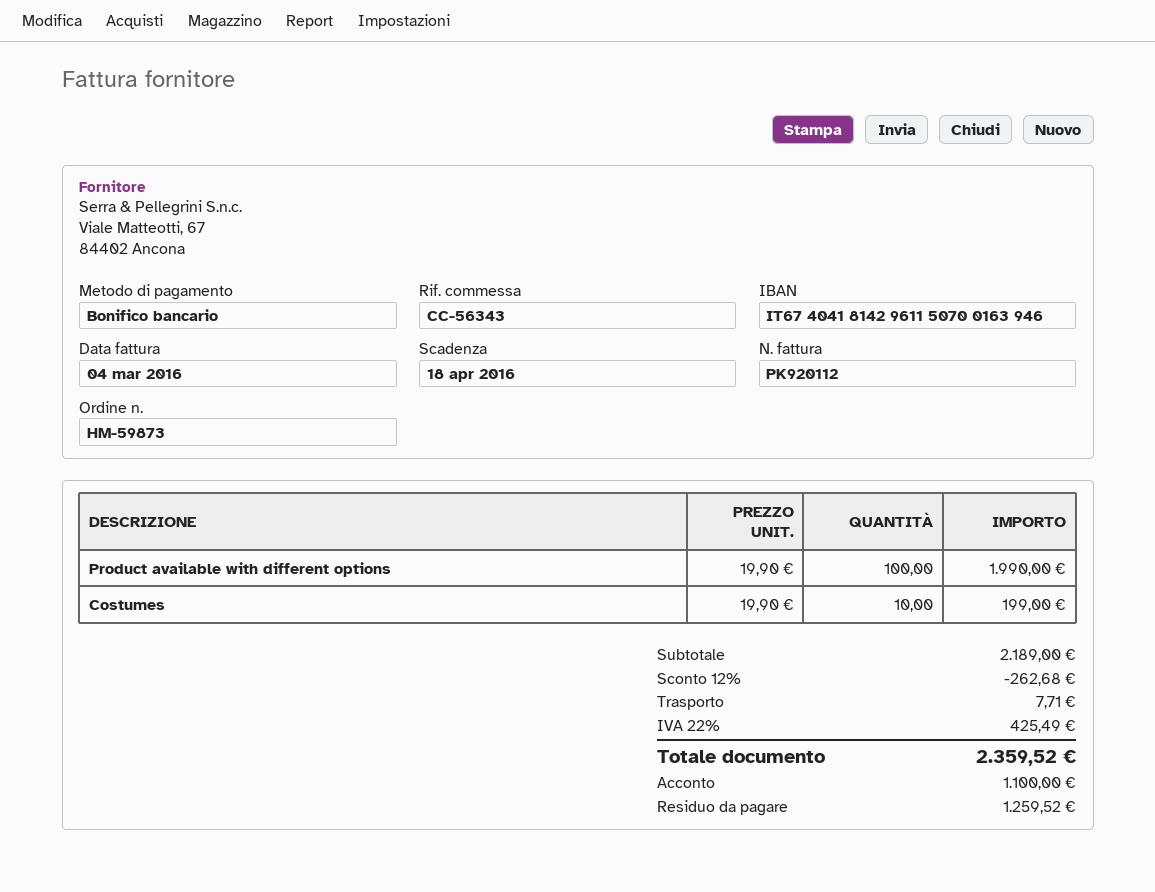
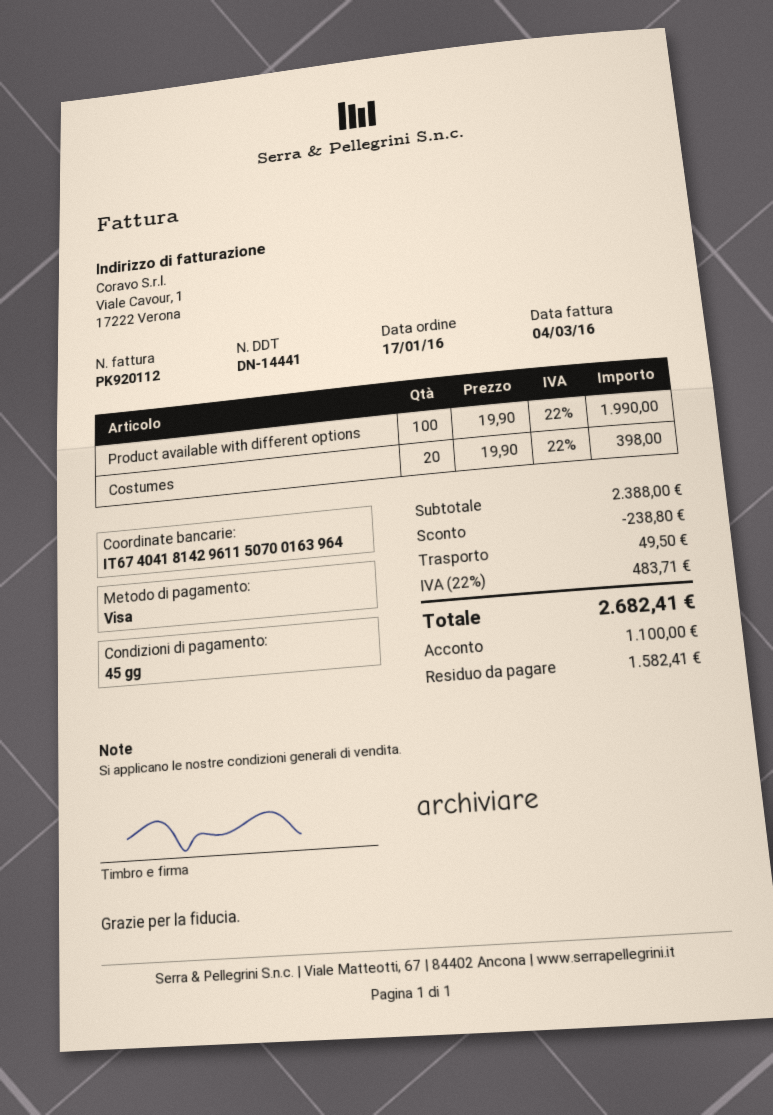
payment method: bank transfer -> Visa
bank account: IT6740418142961150700163946 -> IT6740418142961150700163964
Costumes: 10 x 19.90 = 199.00 -> 20 x 19.90 = 398.00
subtotal: 2189.00 -> 2388.00
discount: 262.68 -> 238.80
shipping: 7.71 -> 49.50
tax: 22% = 425.49 -> 22% = 483.71
total: 2359.52 -> 2682.41
balance: 1259.52 -> 1582.41

